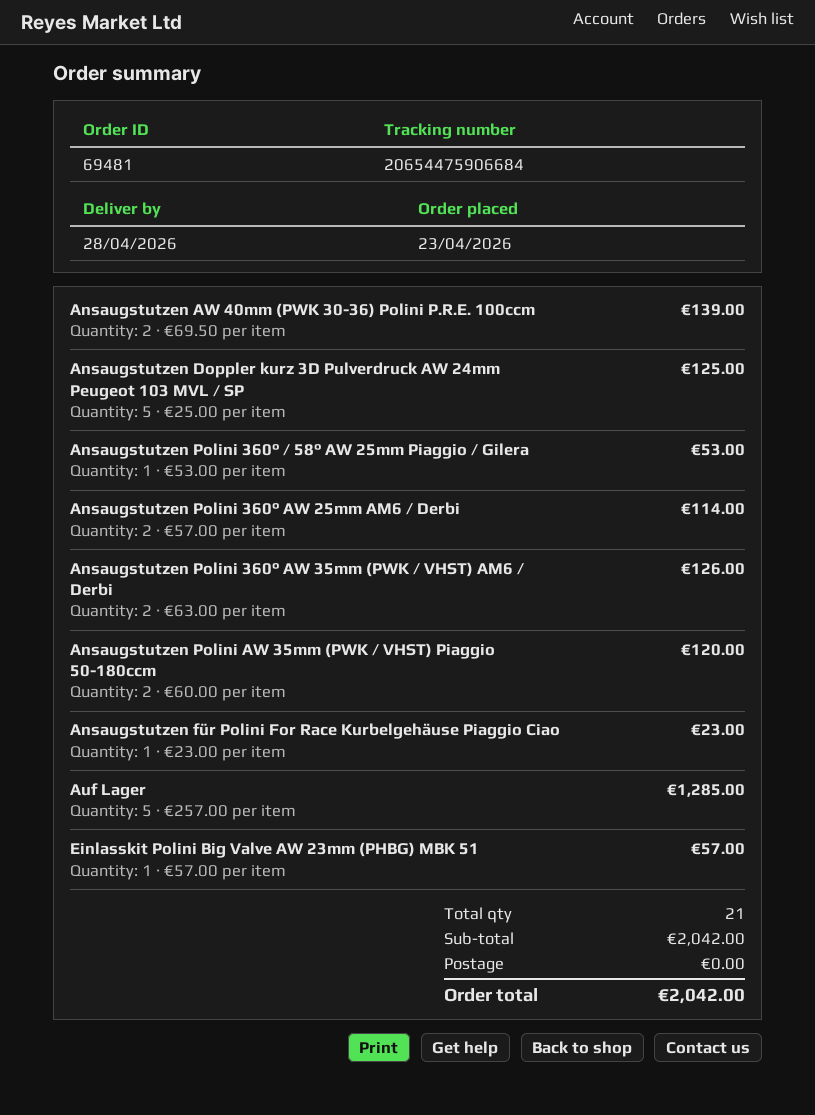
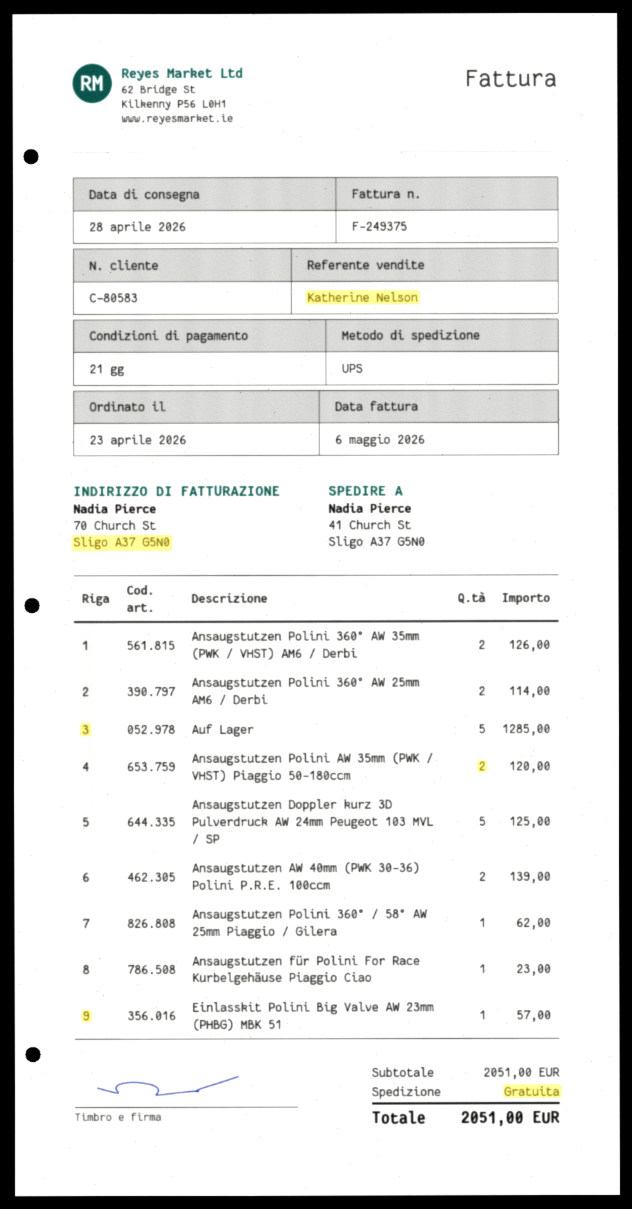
Ansaugstutzen Polini 360° / 58° AW 25mm Piaggio / Gilera: 1 for 53.00 -> 1 for 62.00
subtotal: 2042.00 -> 2051.00
total: 2042.00 -> 2051.00

